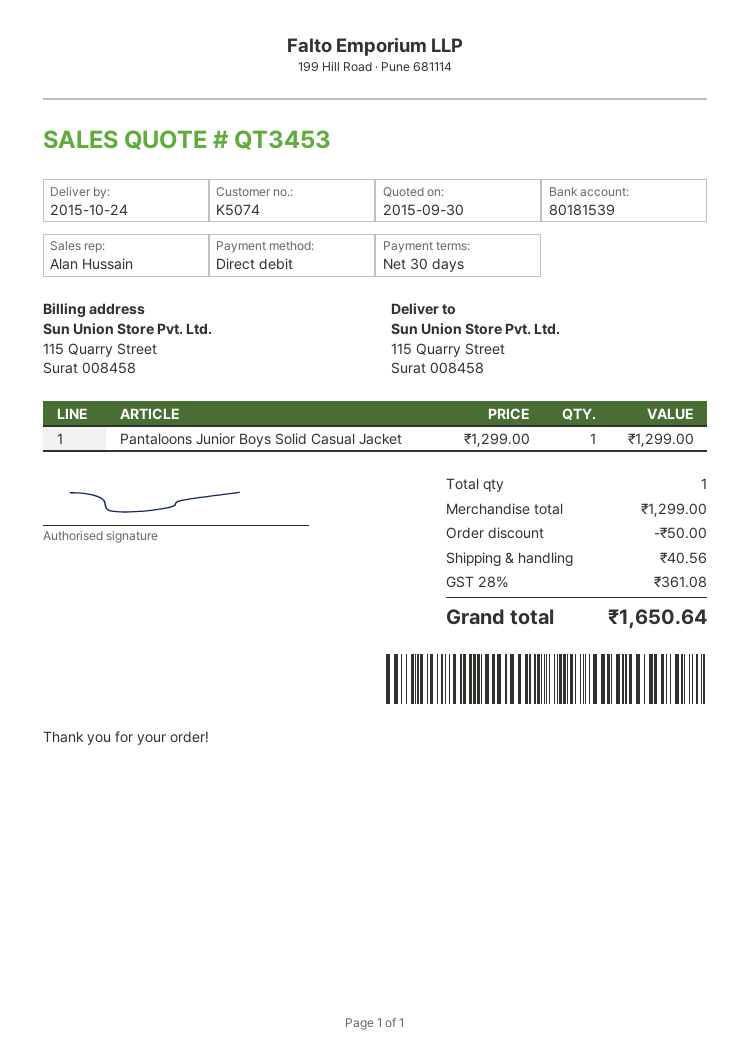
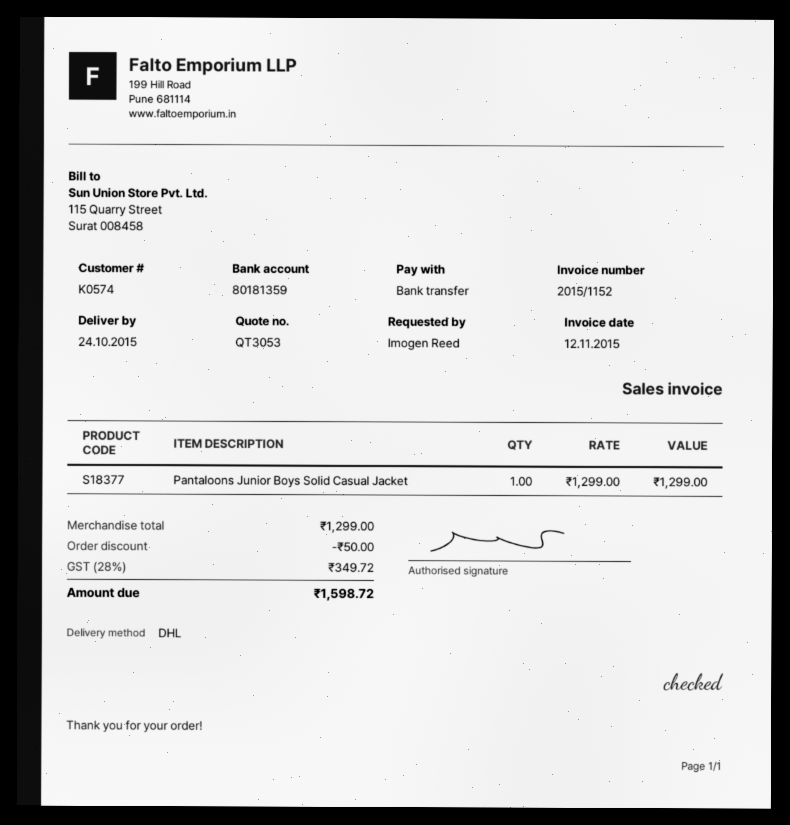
quote number: QT3453 -> QT3053
customer number: K5074 -> K0574
payment method: direct debit -> bank transfer
bank account: 80181539 -> 80181359
shipping: 40.56 -> none
tax: 28% = 361.08 -> 28% = 349.72
total: 1650.64 -> 1598.72

